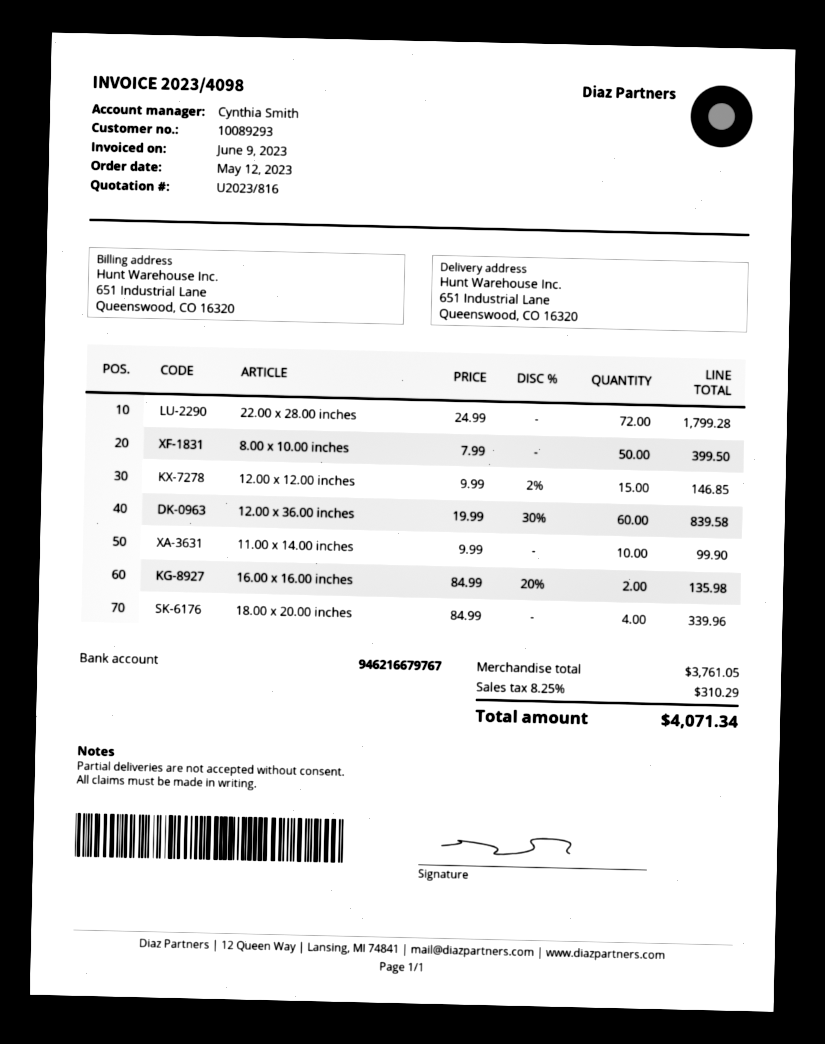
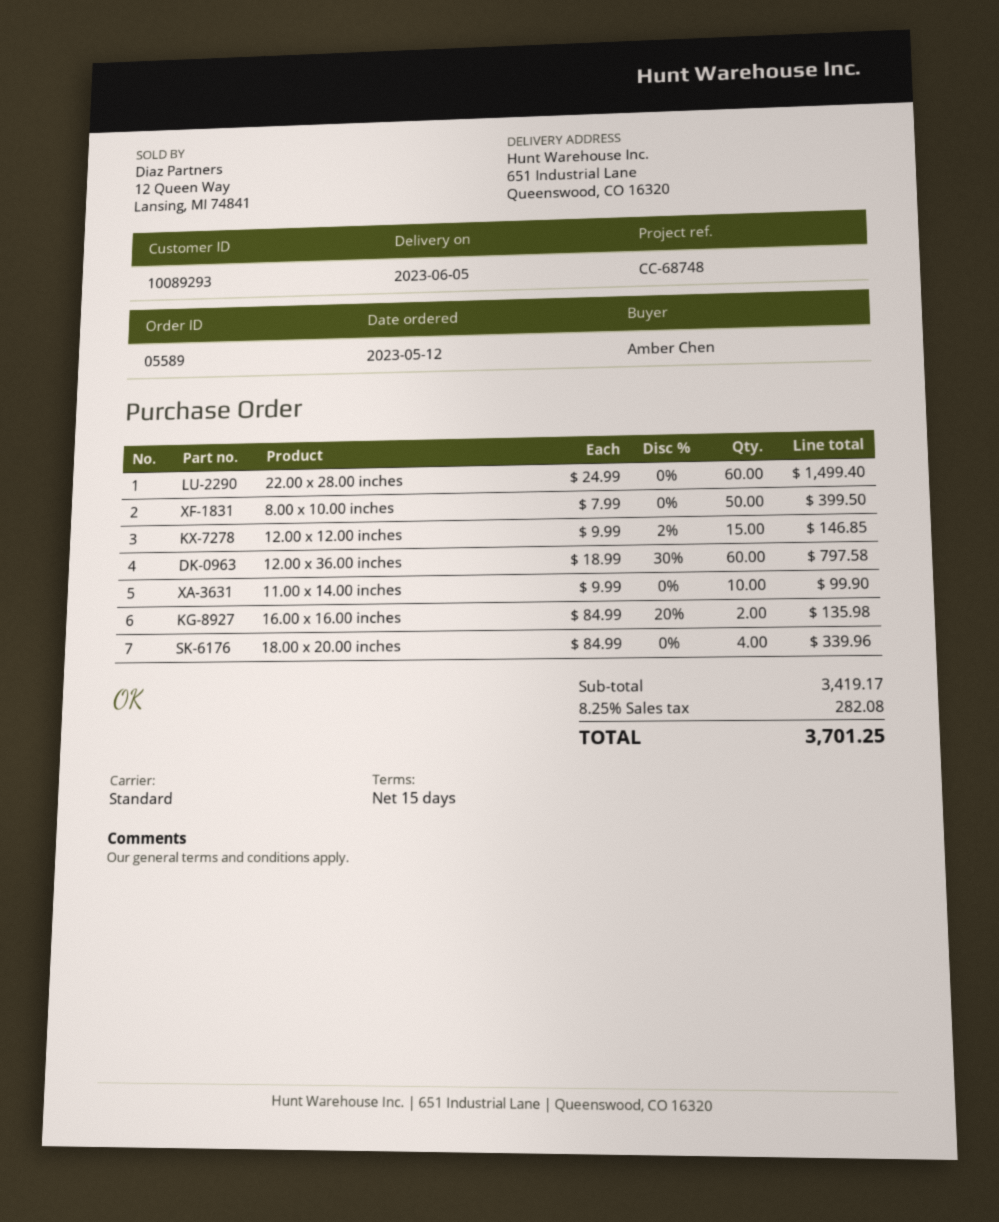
22.00 x 28.00 inches: 72 x 24.99 = 1799.28 -> 60 x 24.99 = 1499.40
12.00 x 36.00 inches: 60 x 19.99 - 30% = 839.58 -> 60 x 18.99 - 30% = 797.58
subtotal: 3761.05 -> 3419.17
tax: 8.25% = 310.29 -> 8.25% = 282.08
total: 4071.34 -> 3701.25

